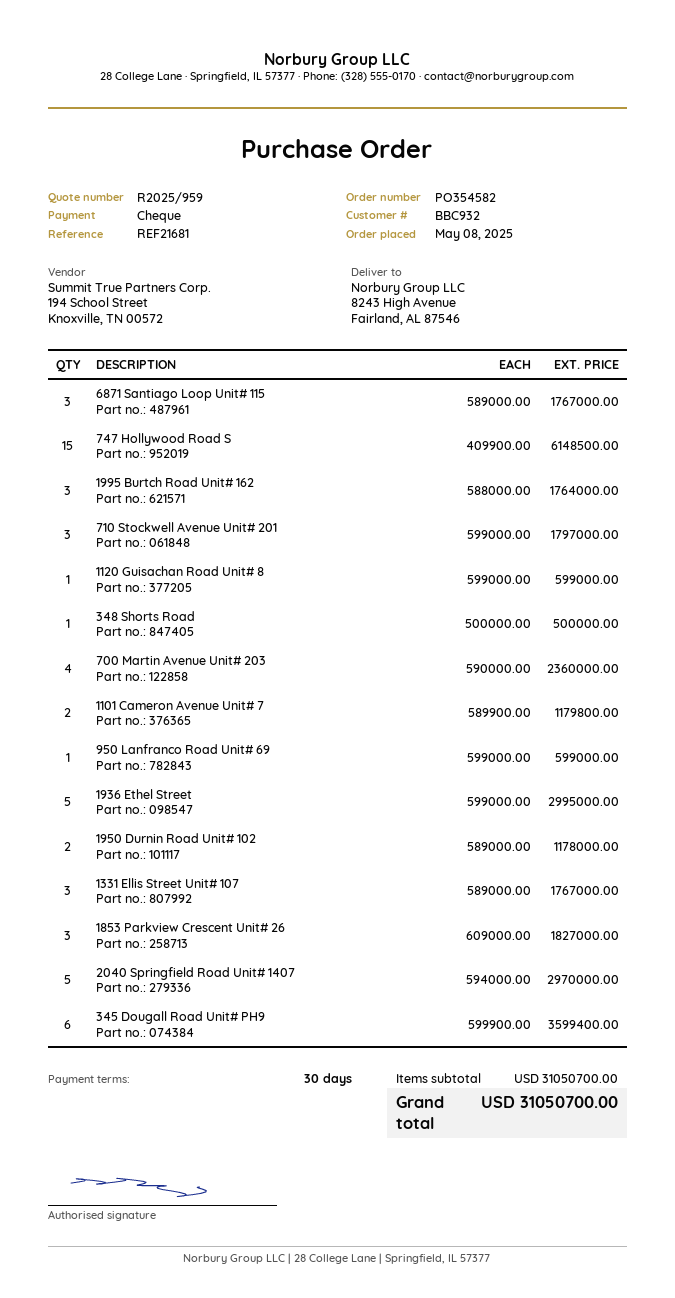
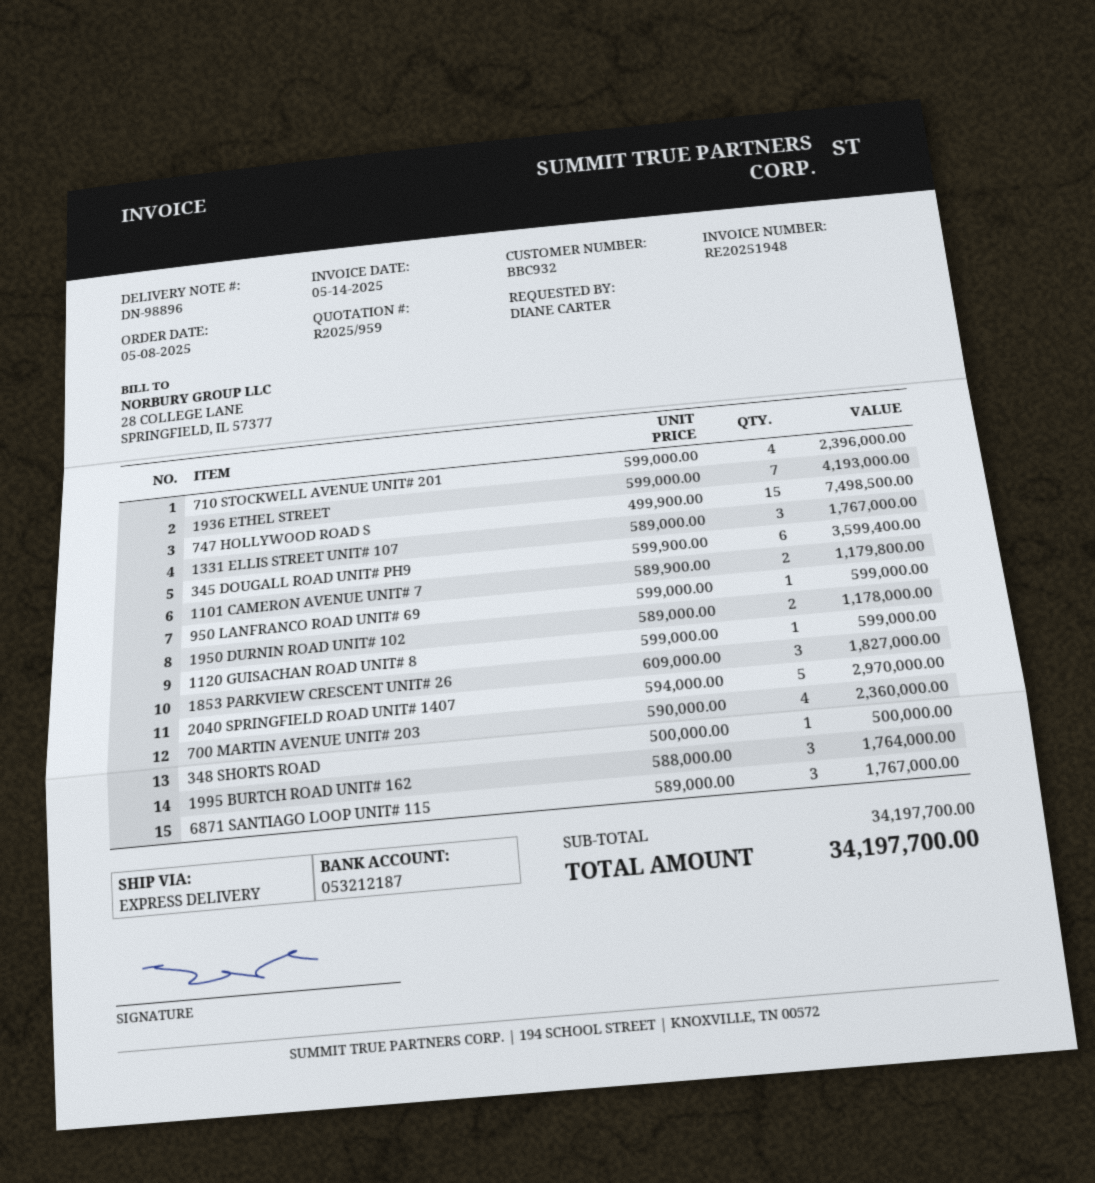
747 Hollywood Road S: 15 x 409900.00 = 6148500.00 -> 15 x 499900.00 = 7498500.00
710 Stockwell Avenue Unit# 201: 3 x 599000.00 = 1797000.00 -> 4 x 599000.00 = 2396000.00
1936 Ethel Street: 5 x 599000.00 = 2995000.00 -> 7 x 599000.00 = 4193000.00
subtotal: 31050700.00 -> 34197700.00
total: 31050700.00 -> 34197700.00

